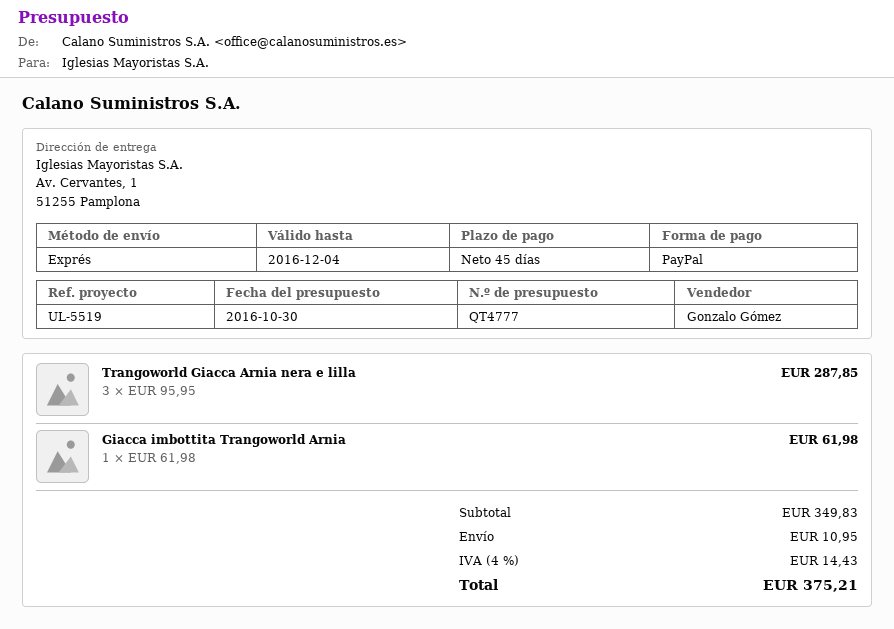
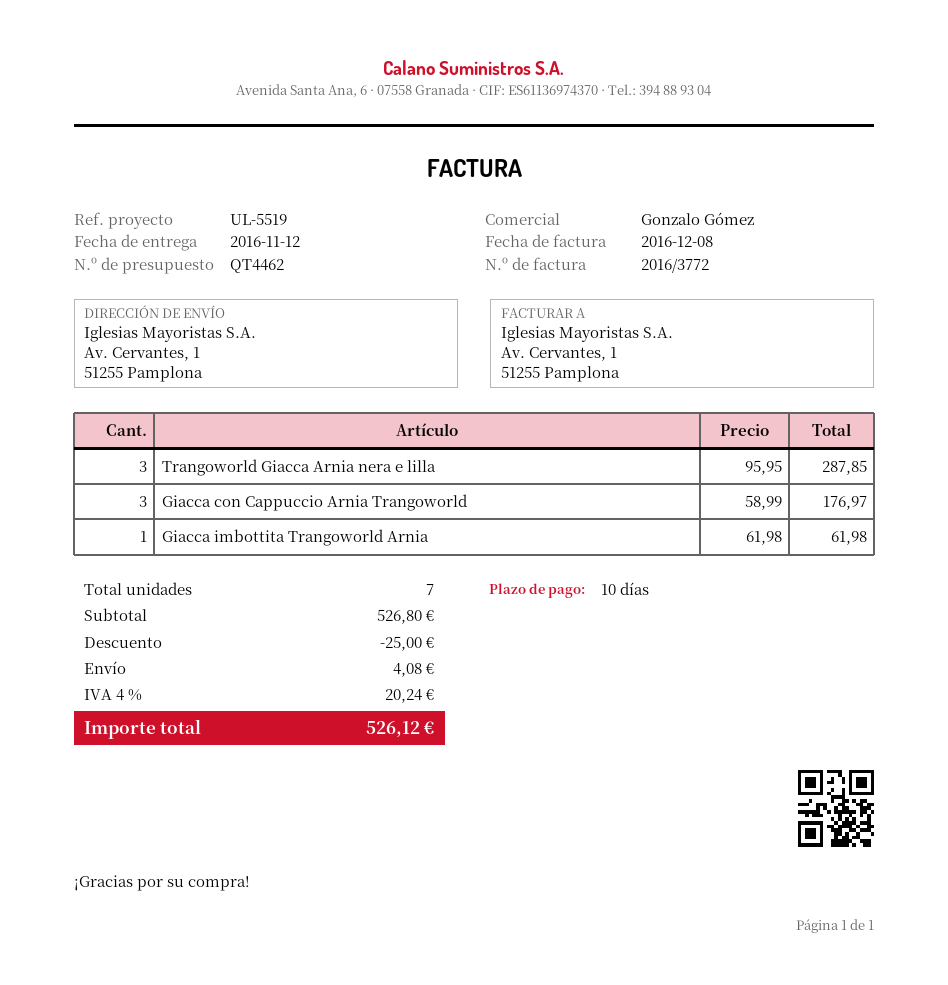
quote number: QT4777 -> QT4462
payment terms: 45 days -> 10 days
Giacca con Cappuccio Arnia Trangoworld: none -> 3 x 58.99 = 176.97
subtotal: 349.83 -> 526.80
discount: none -> 25.00
shipping: 10.95 -> 4.08
tax: 4% = 14.43 -> 4% = 20.24
total: 375.21 -> 526.12

